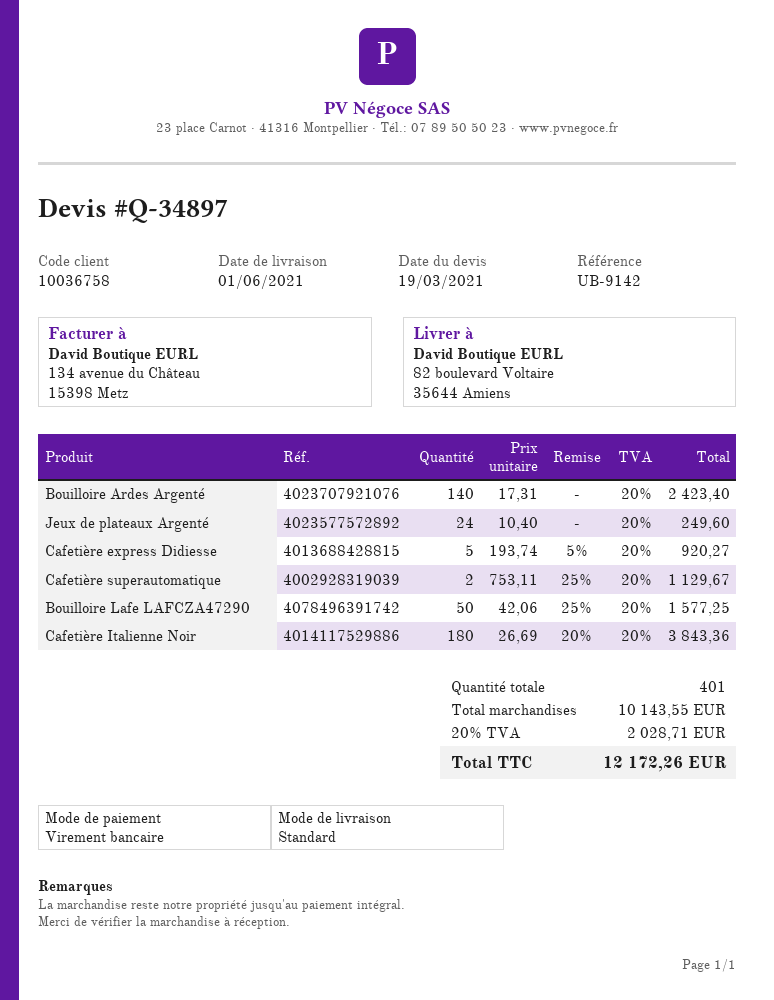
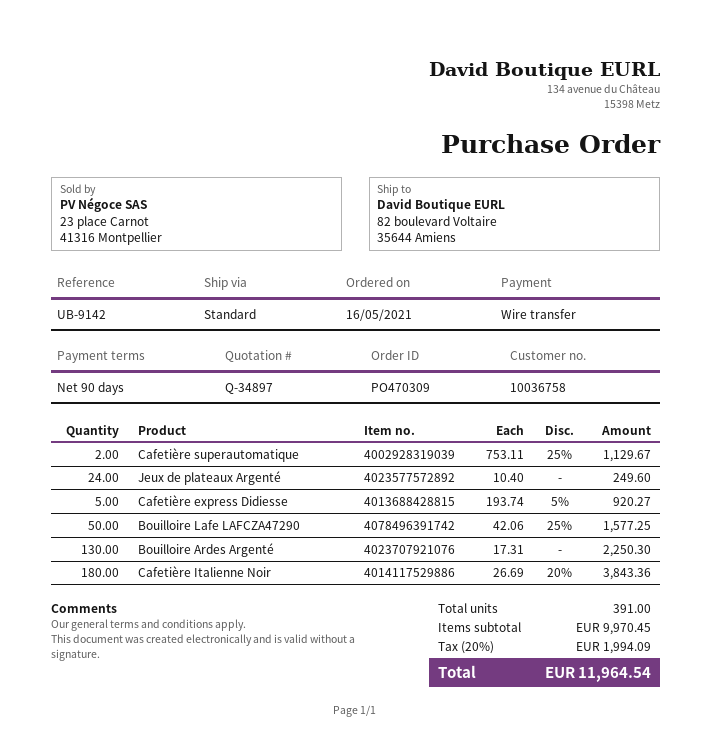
Bouilloire Ardes Argenté: 140 x 17.31 = 2423.40 -> 130 x 17.31 = 2250.30
total quantity: 401 -> 391
subtotal: 10143.55 -> 9970.45
tax: 20% = 2028.71 -> 20% = 1994.09
total: 12172.26 -> 11964.54

